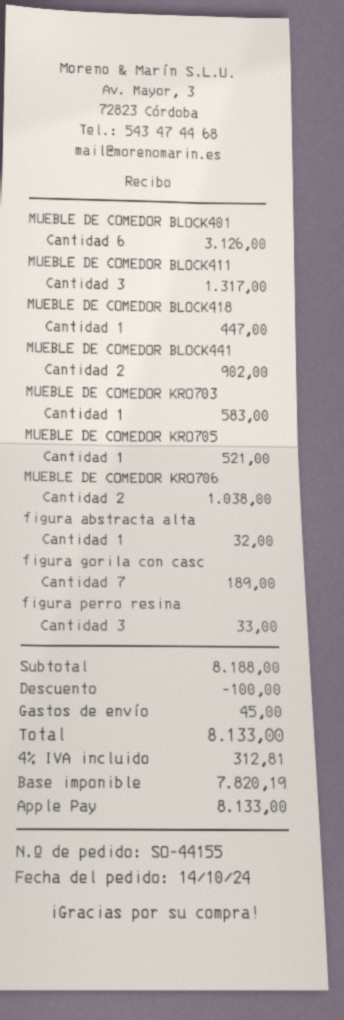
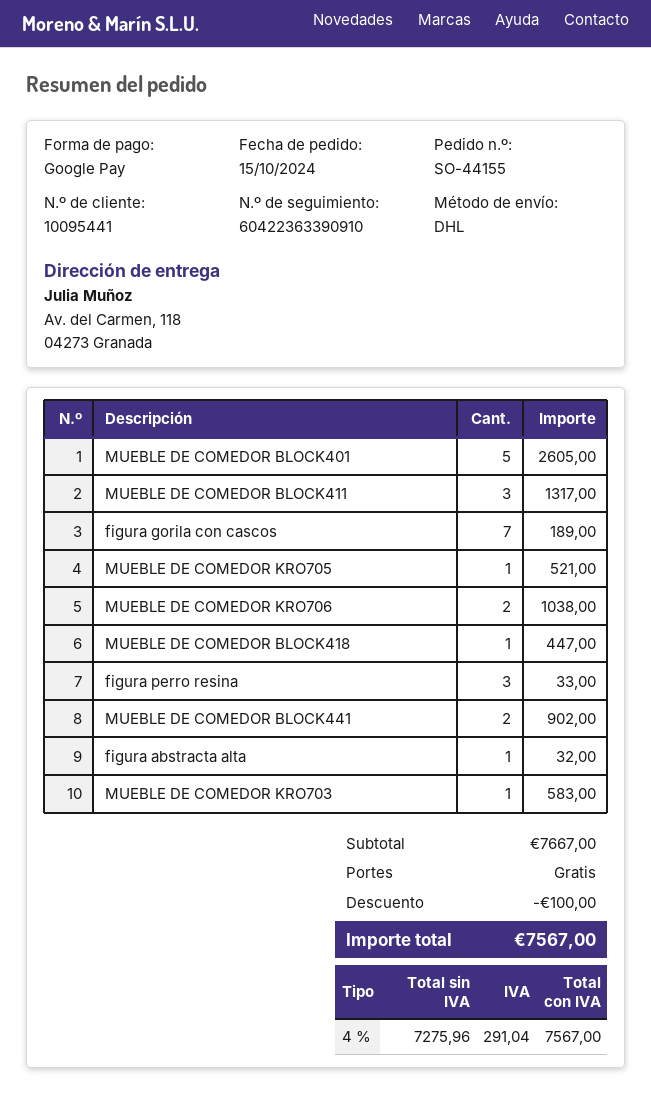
order date: 2024-10-14 -> 2024-10-15
payment method: Apple Pay -> Google Pay
MUEBLE DE COMEDOR BLOCK401: 6 for 3126.00 -> 5 for 2605.00
subtotal: 8188.00 -> 7667.00
shipping: 45.00 -> 0.00
net: 7820.19 -> 7275.96
tax: 4% = 312.81 -> 4% = 291.04
total: 8133.00 -> 7567.00

